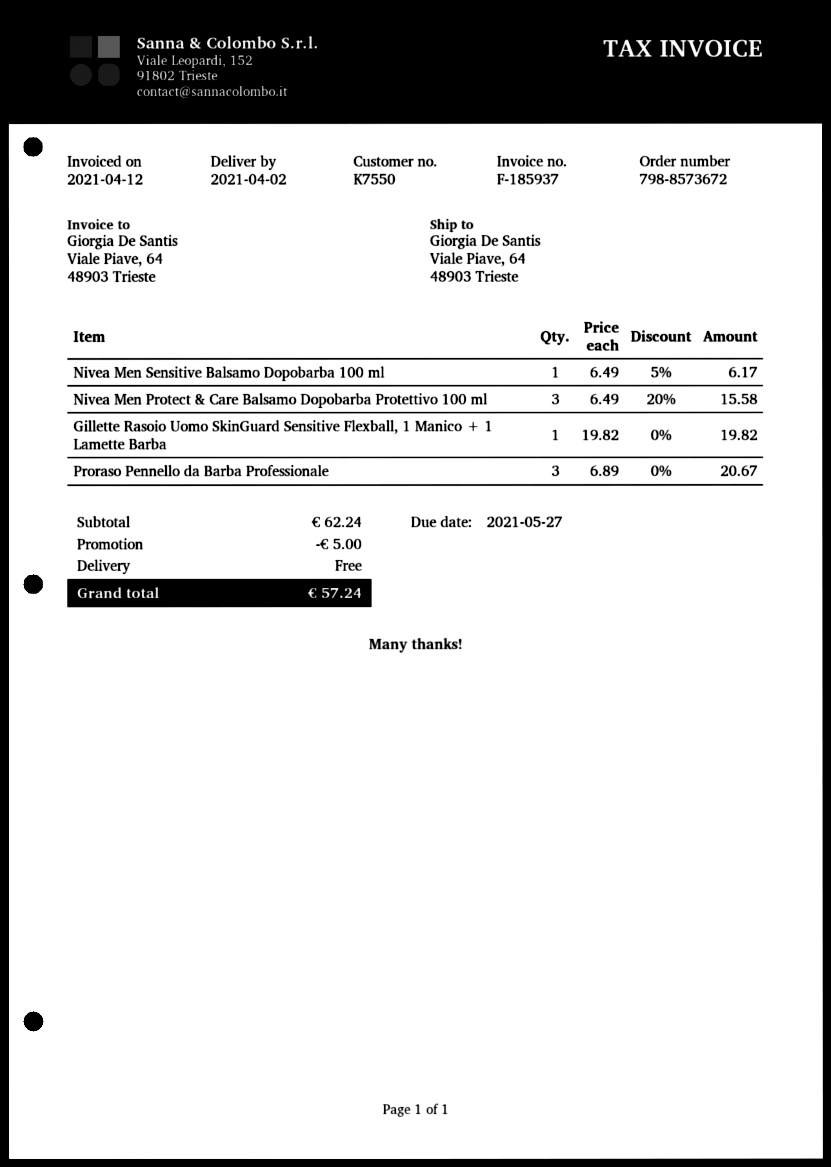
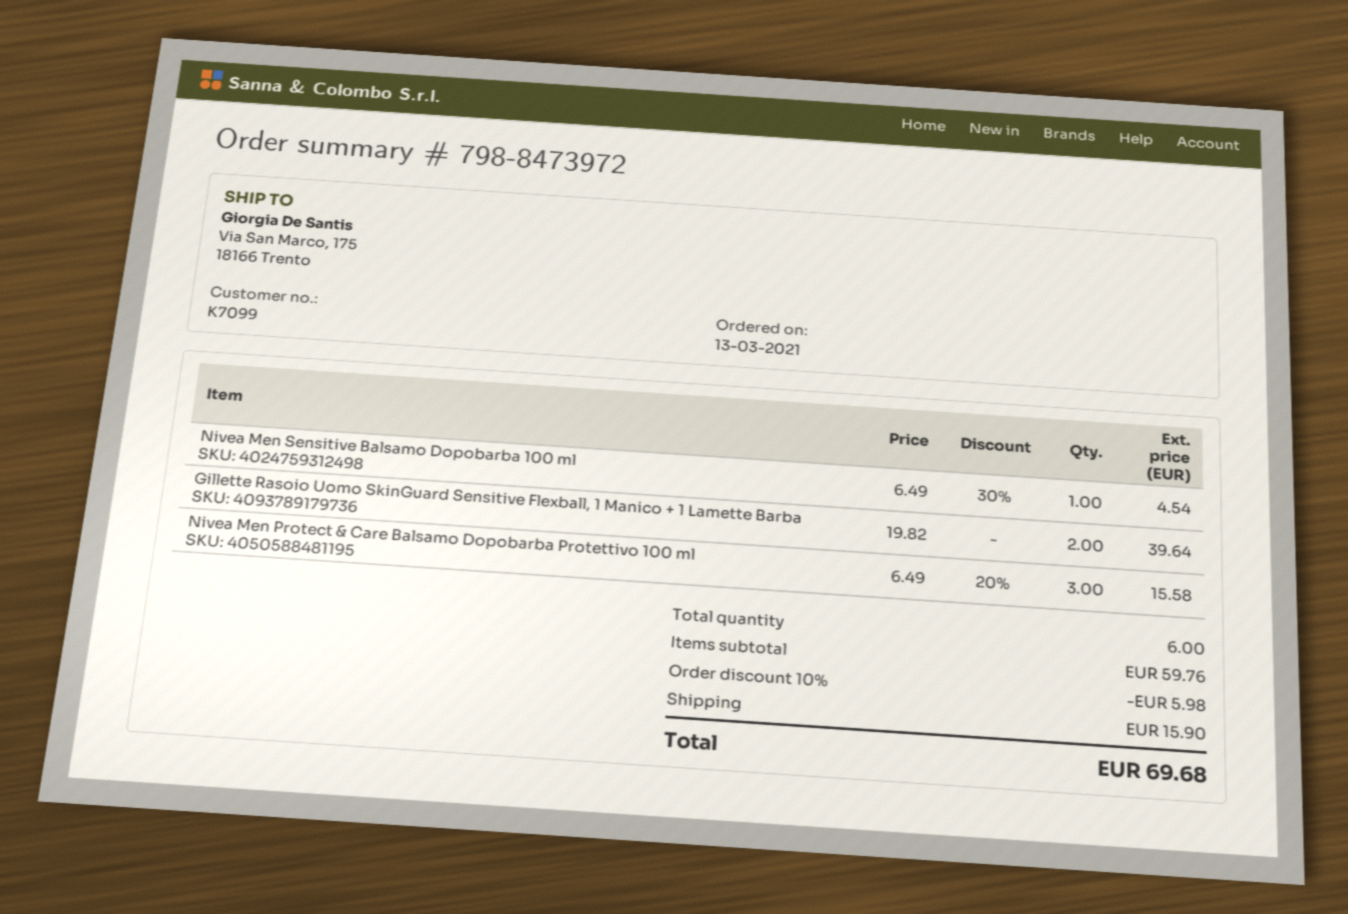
order number: 798-8573672 -> 798-8473972
customer number: K7550 -> K7099
ship to: Viale Piave, 64, 48903 Trieste -> Via San Marco, 175, 18166 Trento
Nivea Men Sensitive Balsamo Dopobarba 100 ml: 1 x 6.49 - 5% = 6.17 -> 1 x 6.49 - 30% = 4.54
Gillette Rasoio Uomo SkinGuard Sensitive Flexball, 1 Manico + 1 Lamette Barba: 1 x 19.82 = 19.82 -> 2 x 19.82 = 39.64
Proraso Pennello da Barba Professionale: 3 x 6.89 = 20.67 -> none
subtotal: 62.24 -> 59.76
discount: 5.00 -> 5.98
shipping: 0.00 -> 15.90
total: 57.24 -> 69.68

